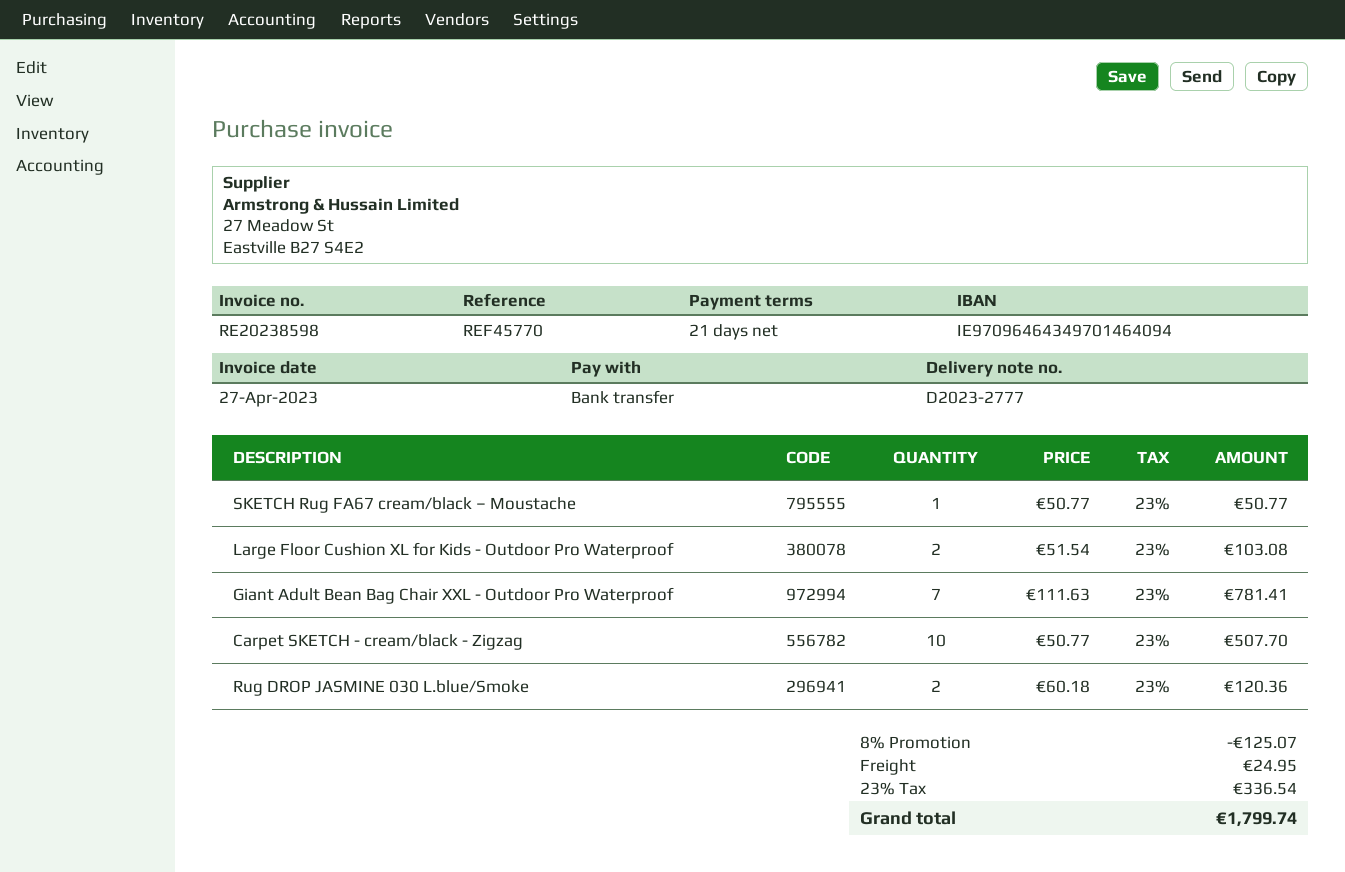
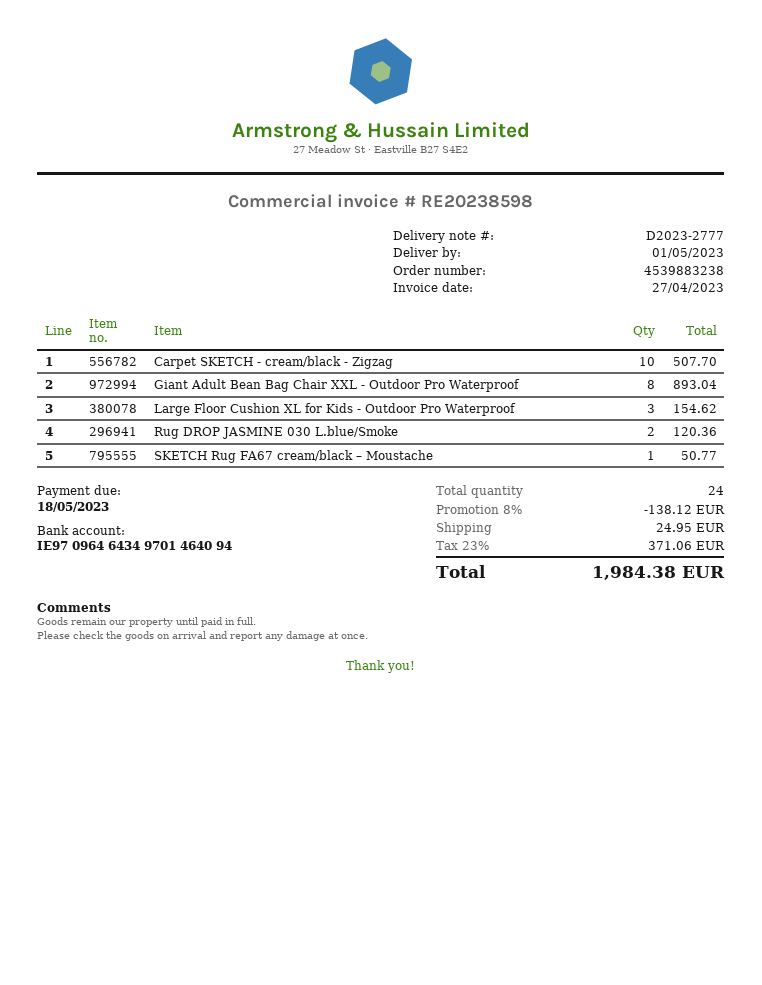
Large Floor Cushion XL for Kids - Outdoor Pro Waterproof: 2 for 103.08 -> 3 for 154.62
Giant Adult Bean Bag Chair XXL - Outdoor Pro Waterproof: 7 for 781.41 -> 8 for 893.04
discount: 8% = 125.07 -> 8% = 138.12
tax: 23% = 336.54 -> 23% = 371.06
total: 1799.74 -> 1984.38

